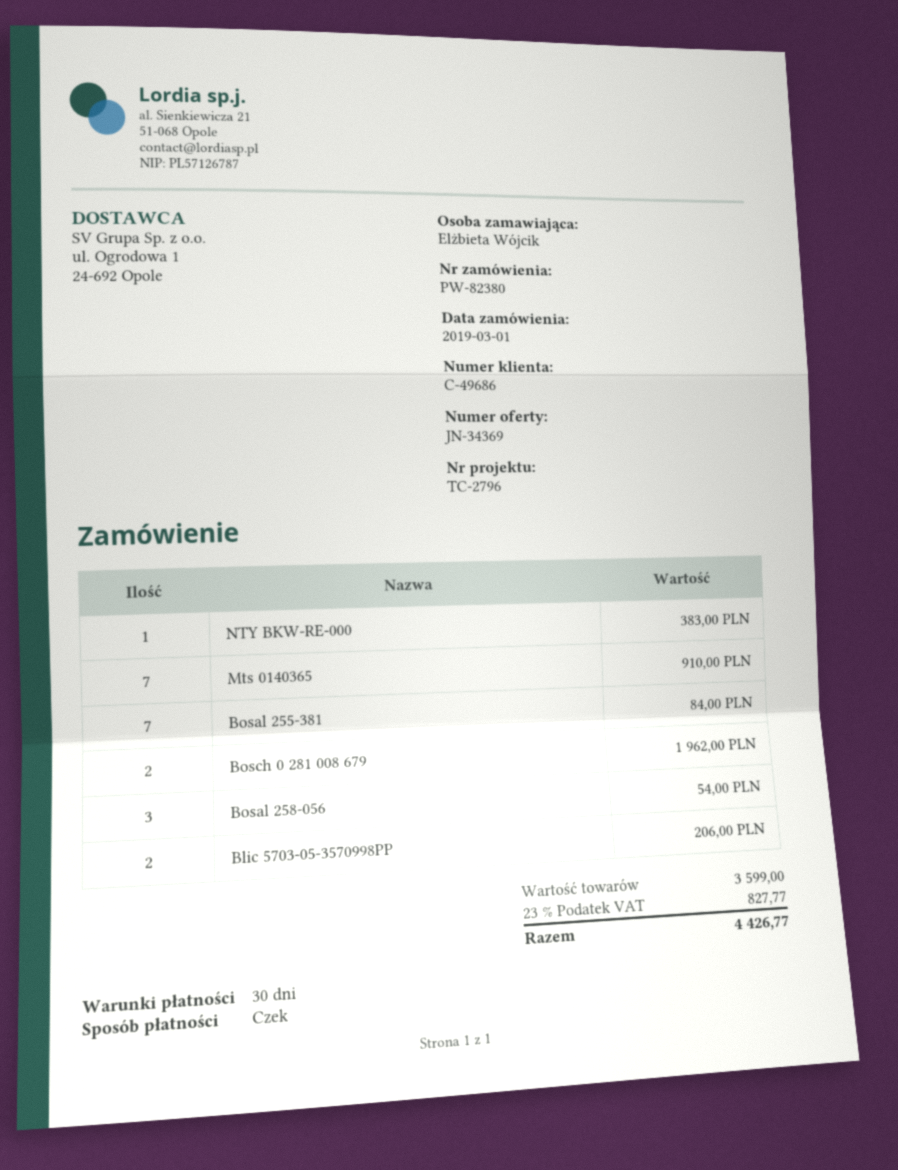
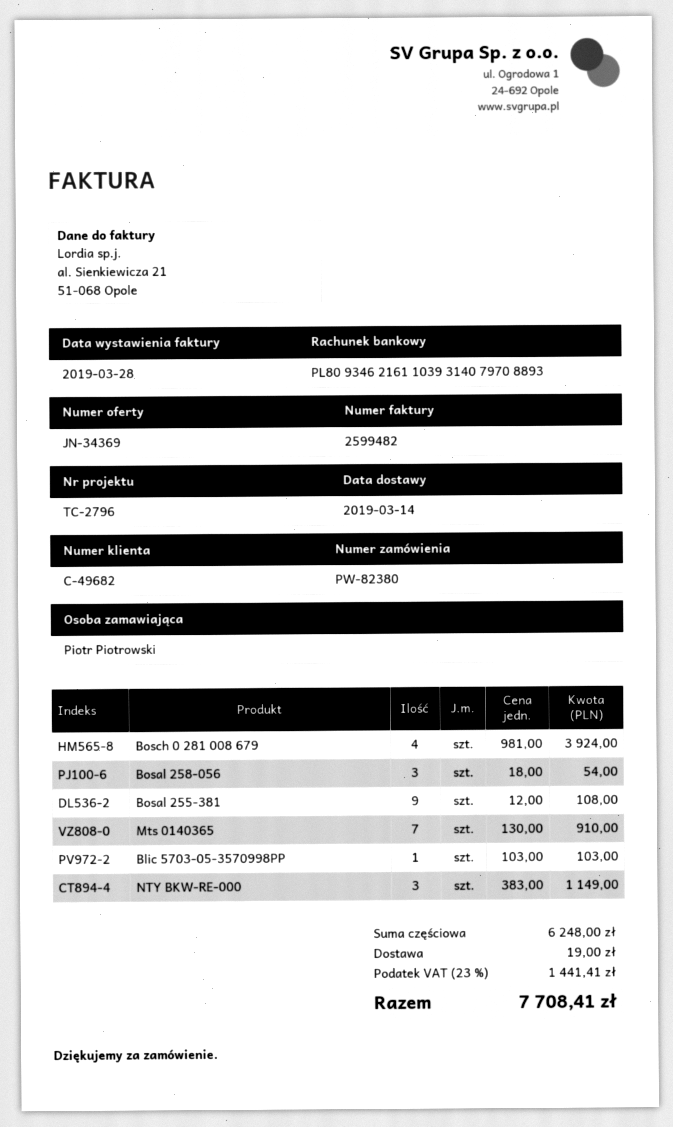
customer number: C-49686 -> C-49682
ordered by: Elżbieta Wójcik -> Piotr Piotrowski
NTY BKW-RE-000: 1 for 383.00 -> 3 for 1149.00
Bosal 255-381: 7 for 84.00 -> 9 for 108.00
Bosch 0 281 008 679: 2 for 1962.00 -> 4 for 3924.00
Blic 5703-05-3570998PP: 2 for 206.00 -> 1 for 103.00
subtotal: 3599.00 -> 6248.00
shipping: none -> 19.00
tax: 23% = 827.77 -> 23% = 1441.41
total: 4426.77 -> 7708.41

